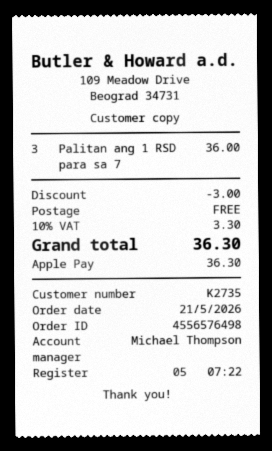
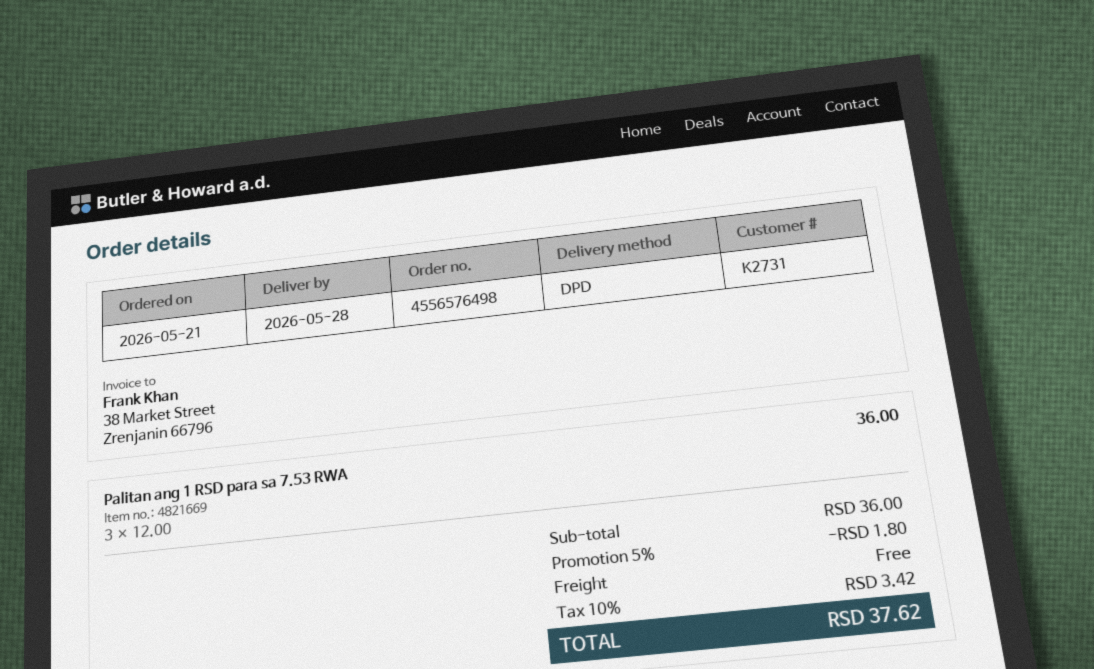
customer number: K2735 -> K2731
discount: 3.00 -> 1.80
tax: 10% = 3.30 -> 10% = 3.42
total: 36.30 -> 37.62

